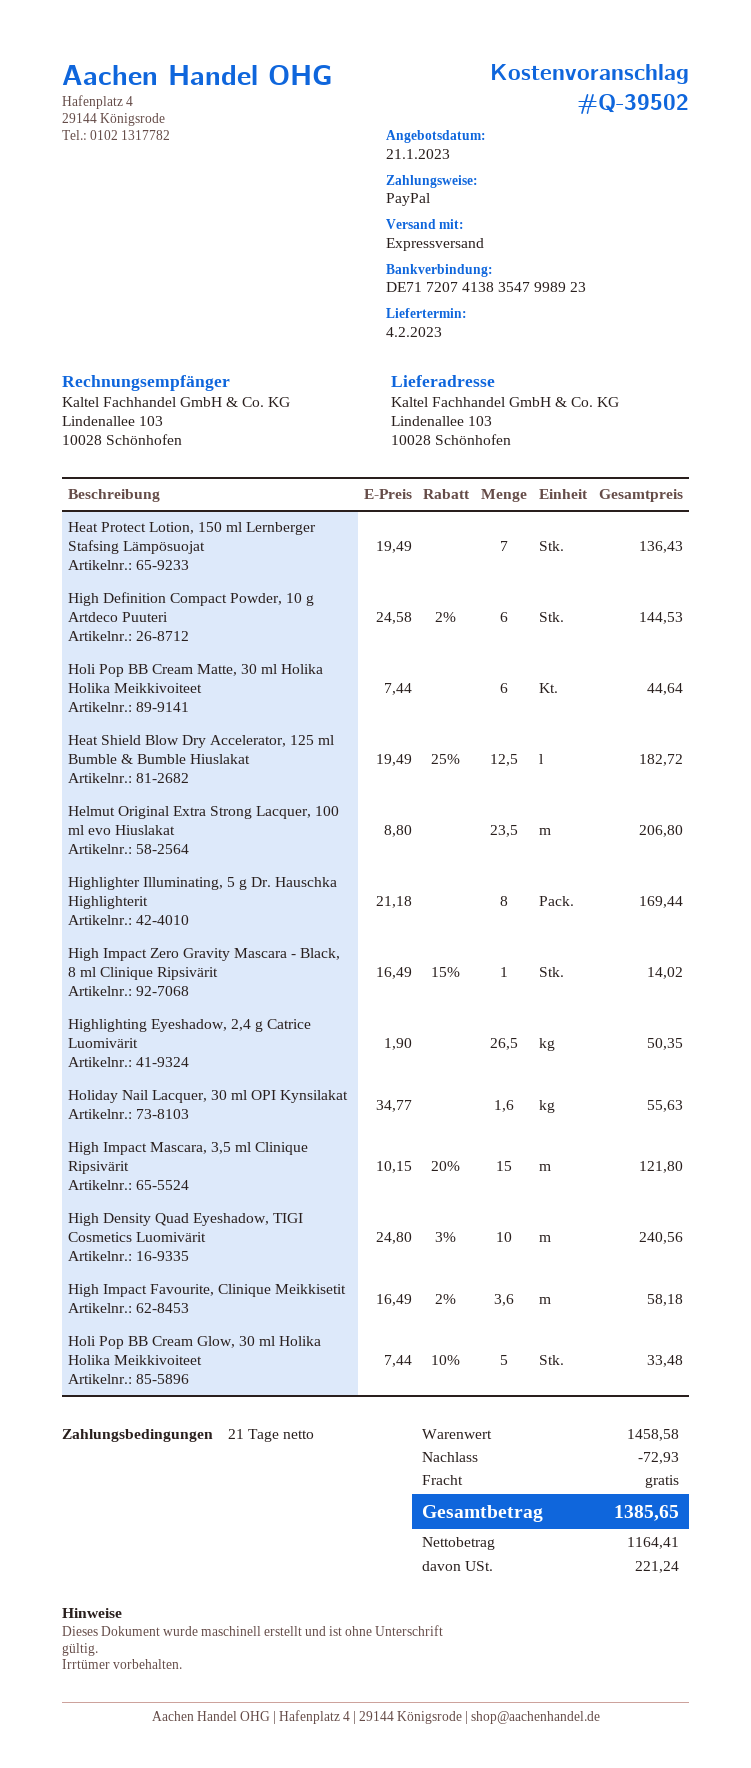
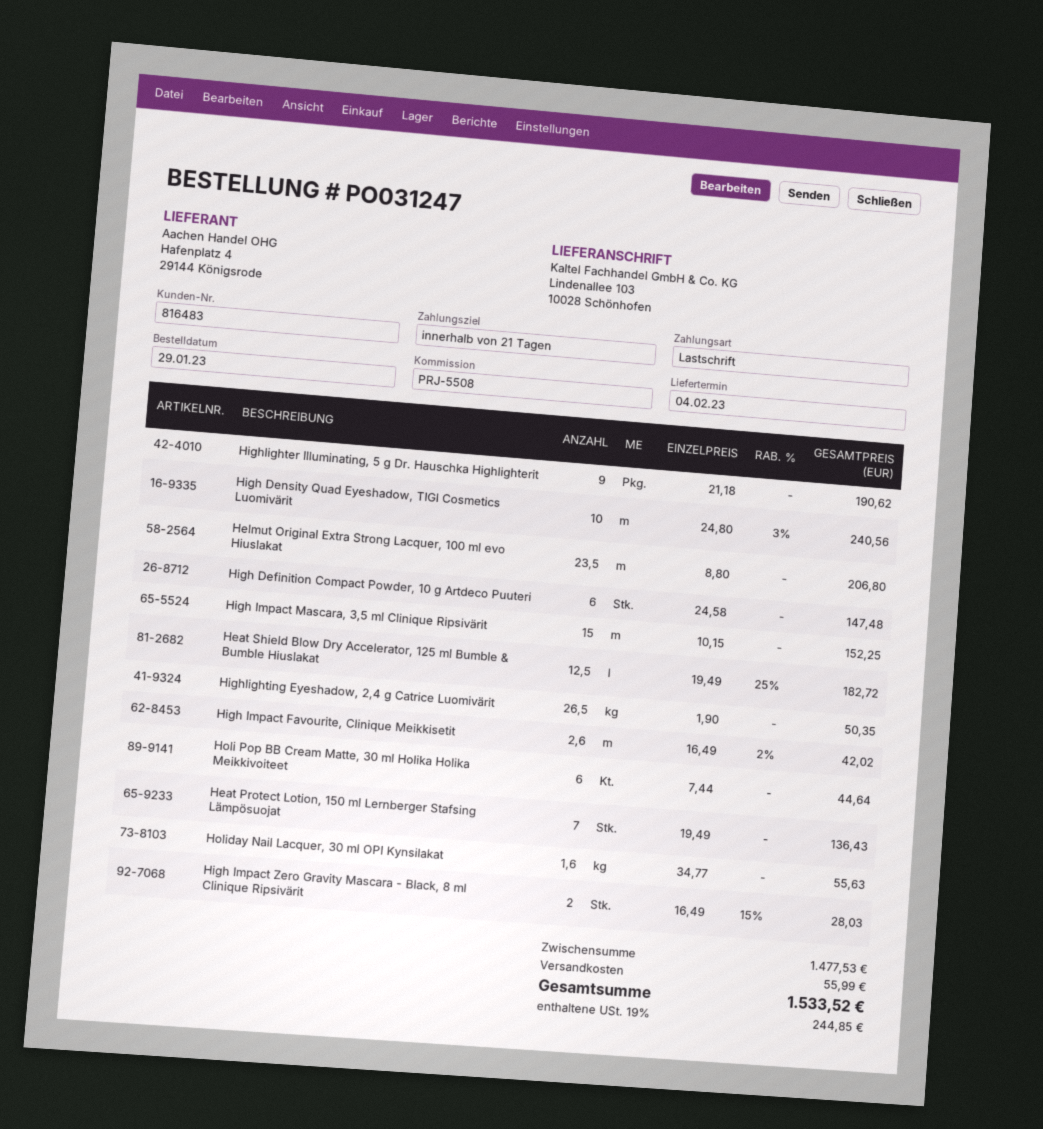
payment method: PayPal -> direct debit
High Definition Compact Powder, 10 g Artdeco Puuteri: 6 x 24.58 - 2% = 144.53 -> 6 x 24.58 = 147.48
Highlighter Illuminating, 5 g Dr. Hauschka Highlighterit: 8 x 21.18 = 169.44 -> 9 x 21.18 = 190.62
High Impact Zero Gravity Mascara - Black, 8 ml Clinique Ripsivärit: 1 x 16.49 - 15% = 14.02 -> 2 x 16.49 - 15% = 28.03
High Impact Mascara, 3,5 ml Clinique Ripsivärit: 15 x 10.15 - 20% = 121.80 -> 15 x 10.15 = 152.25
High Impact Favourite, Clinique Meikkisetit: 3.6 x 16.49 - 2% = 58.18 -> 2.6 x 16.49 - 2% = 42.02
Holi Pop BB Cream Glow, 30 ml Holika Holika Meikkivoiteet: 5 x 7.44 - 10% = 33.48 -> none
subtotal: 1458.58 -> 1477.53
discount: 72.93 -> none
shipping: 0.00 -> 55.99
tax: 221.24 -> 244.85
total: 1385.65 -> 1533.52

